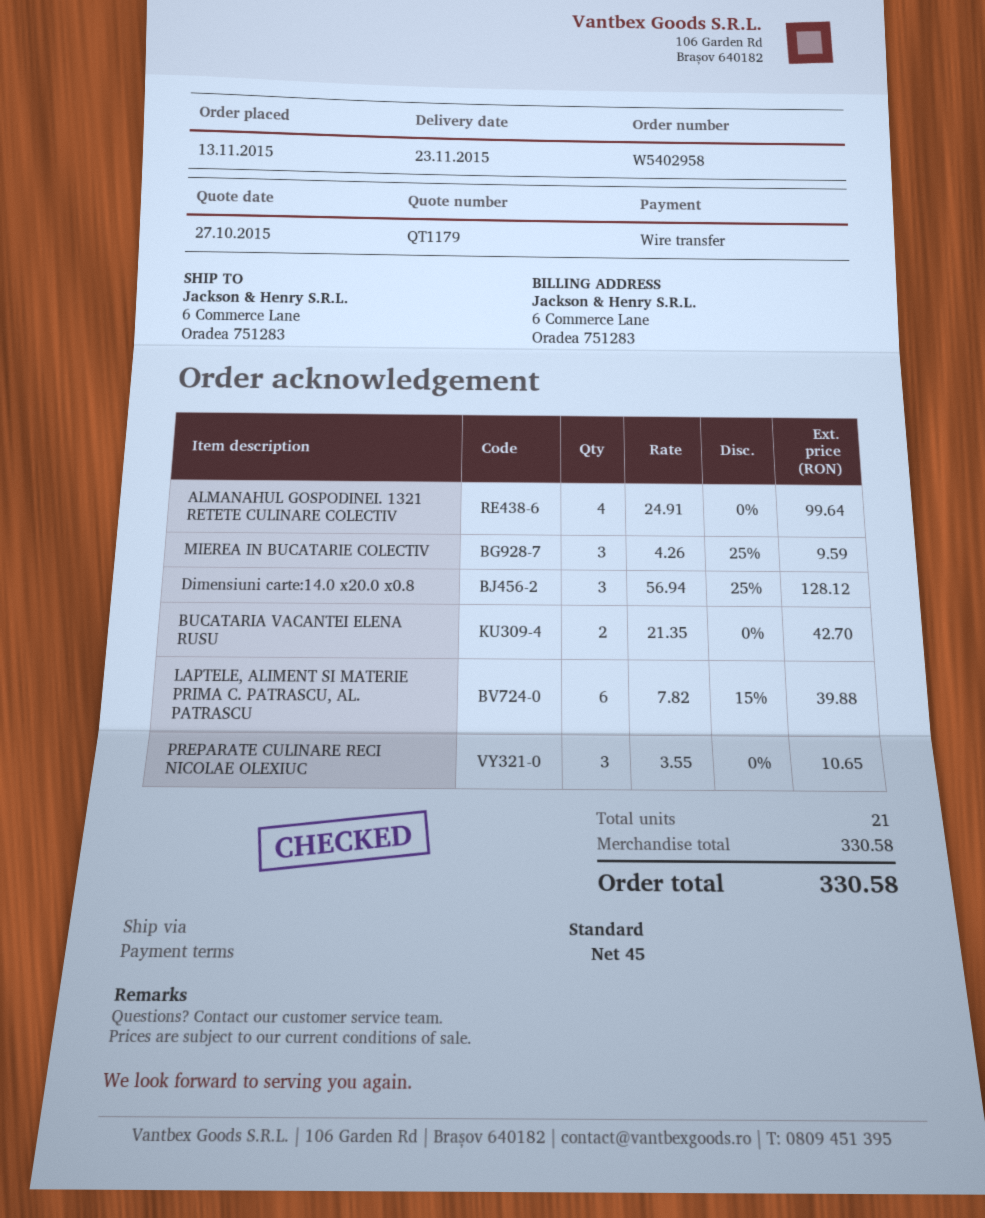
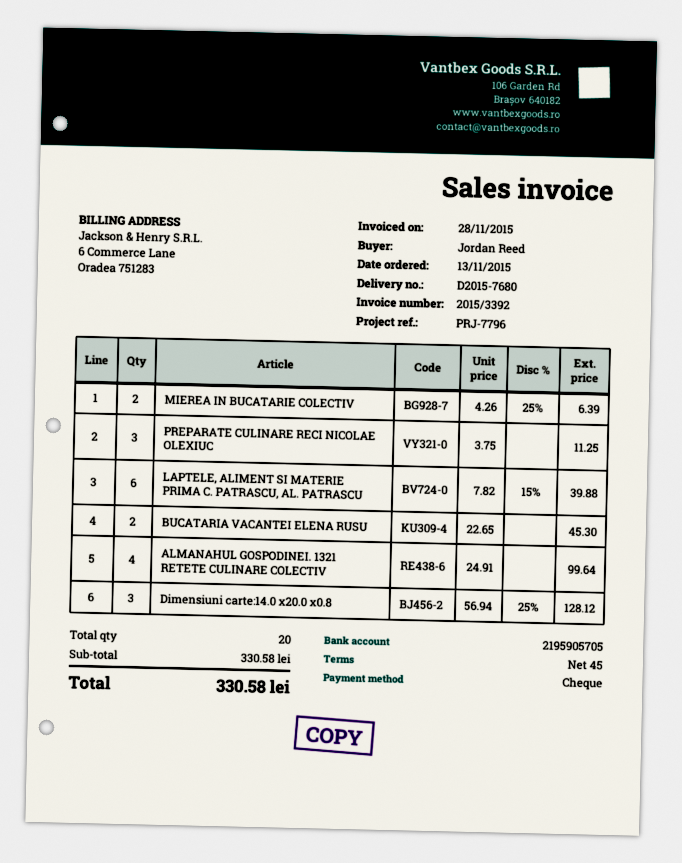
payment method: bank transfer -> cheque
MIEREA IN BUCATARIE COLECTIV: 3 x 4.26 - 25% = 9.59 -> 2 x 4.26 - 25% = 6.39
BUCATARIA VACANTEI ELENA RUSU: 2 x 21.35 = 42.70 -> 2 x 22.65 = 45.30
PREPARATE CULINARE RECI NICOLAE OLEXIUC: 3 x 3.55 = 10.65 -> 3 x 3.75 = 11.25
total quantity: 21 -> 20

